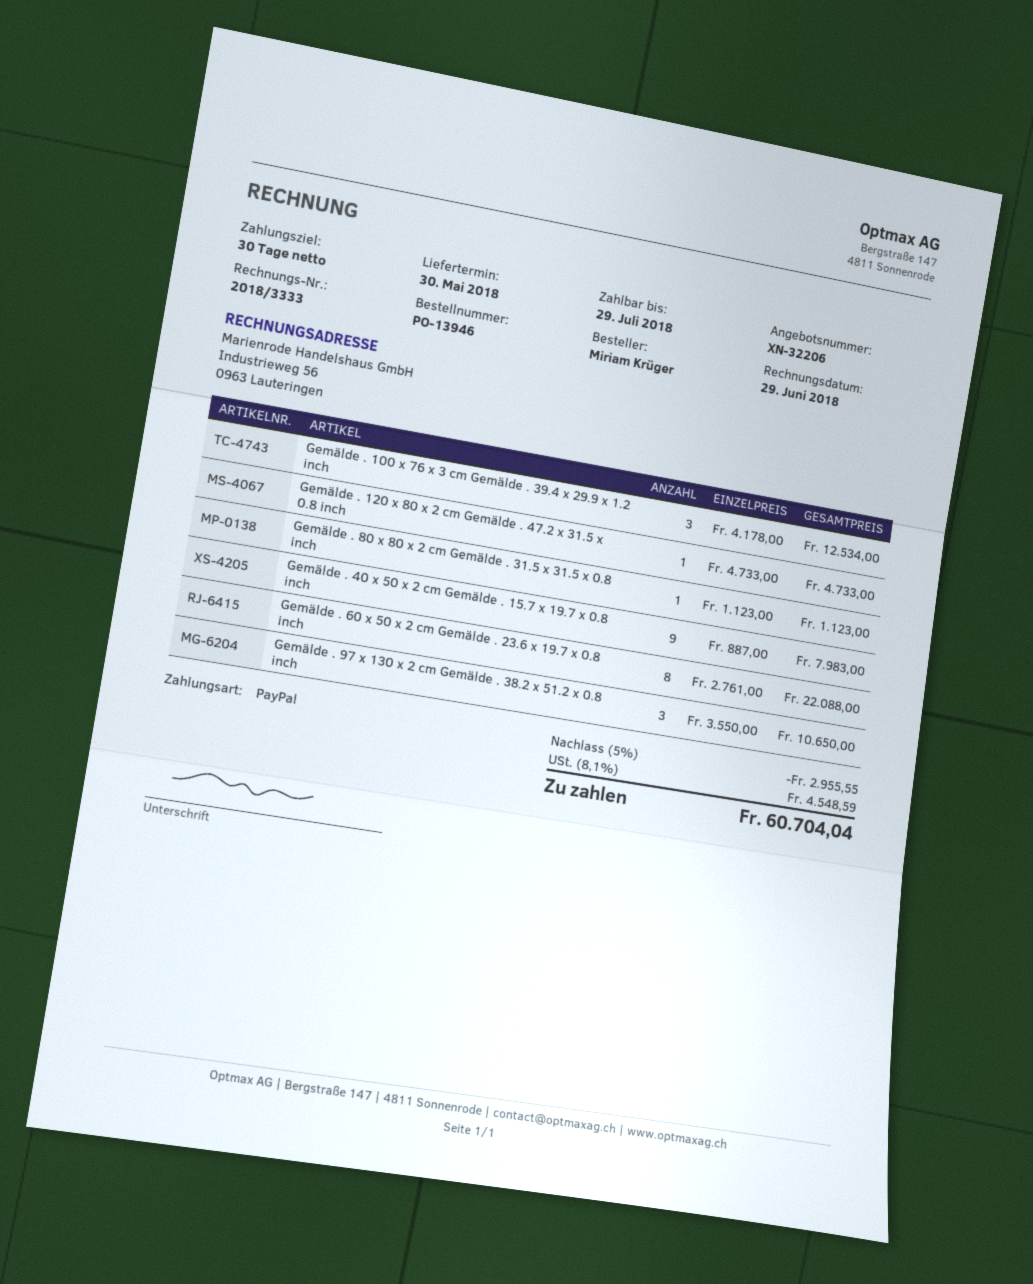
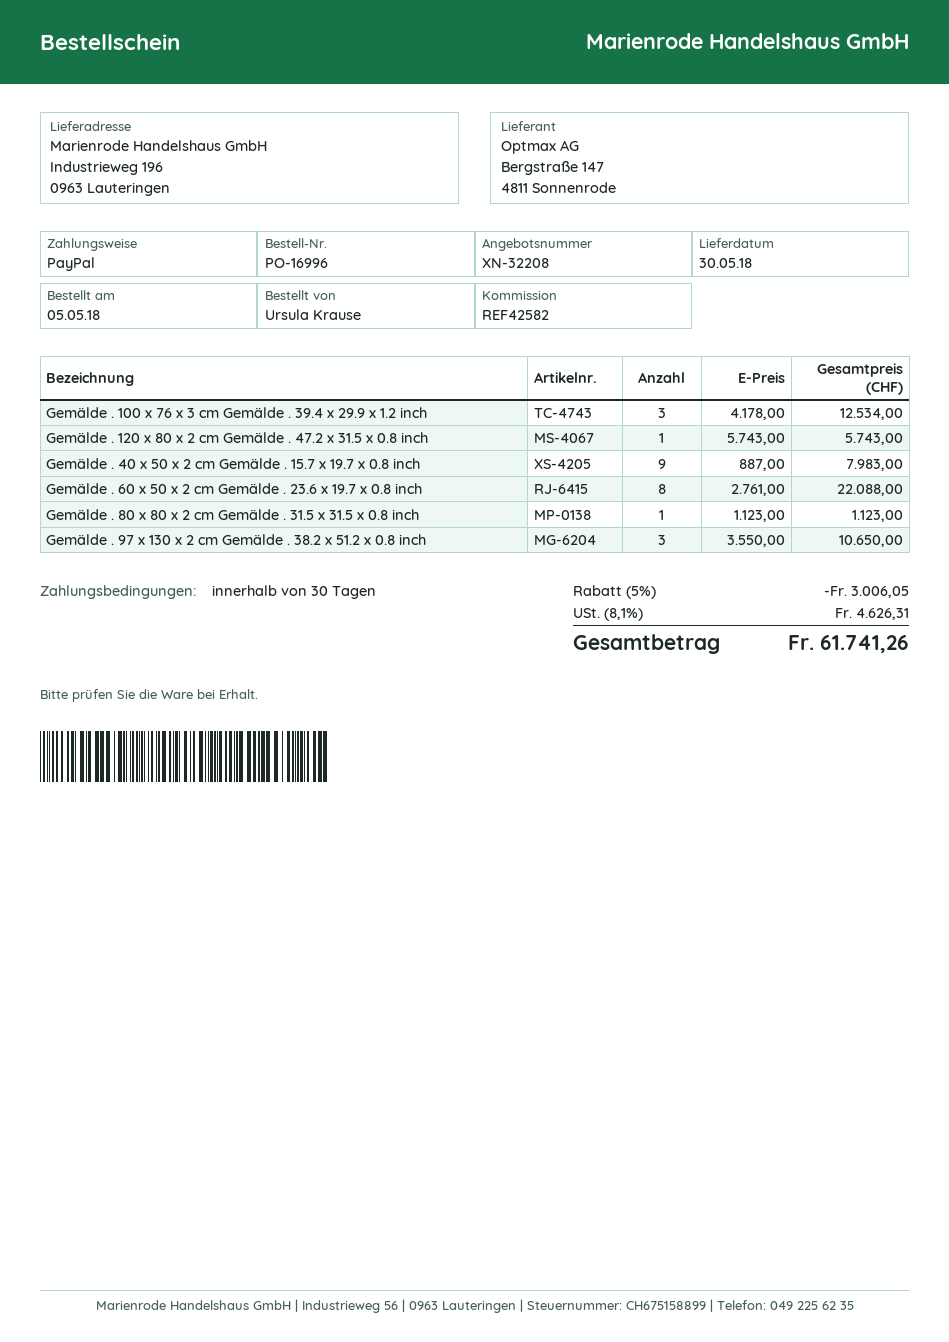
quote number: XN-32206 -> XN-32208
order number: PO-13946 -> PO-16996
ordered by: Miriam Krüger -> Ursula Krause
Gemälde . 120 x 80 x 2 cm Gemälde . 47.2 x 31.5 x 0.8 inch: 1 x 4733.00 = 4733.00 -> 1 x 5743.00 = 5743.00
discount: 5% = 2955.55 -> 5% = 3006.05
tax: 8.1% = 4548.59 -> 8.1% = 4626.31
total: 60704.04 -> 61741.26

